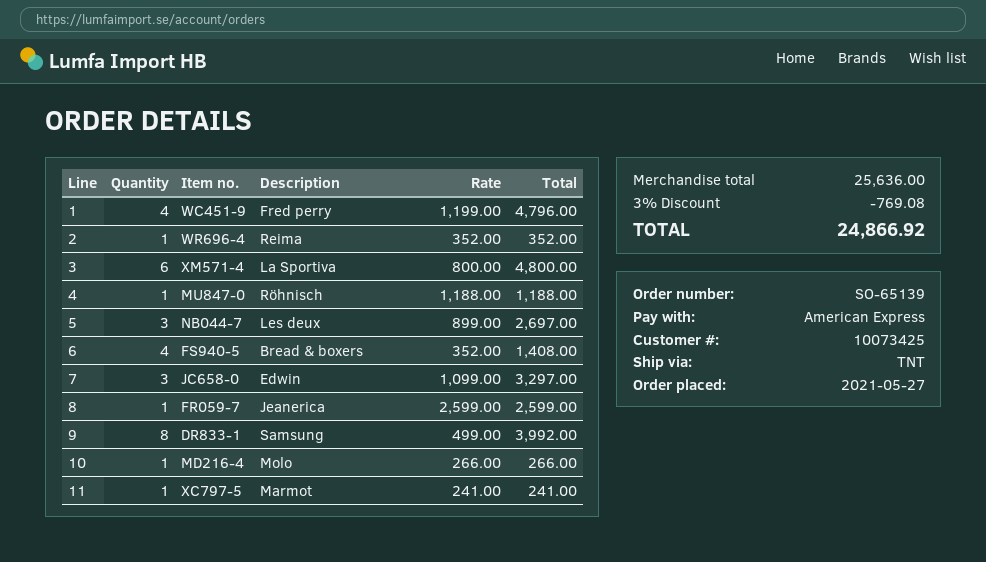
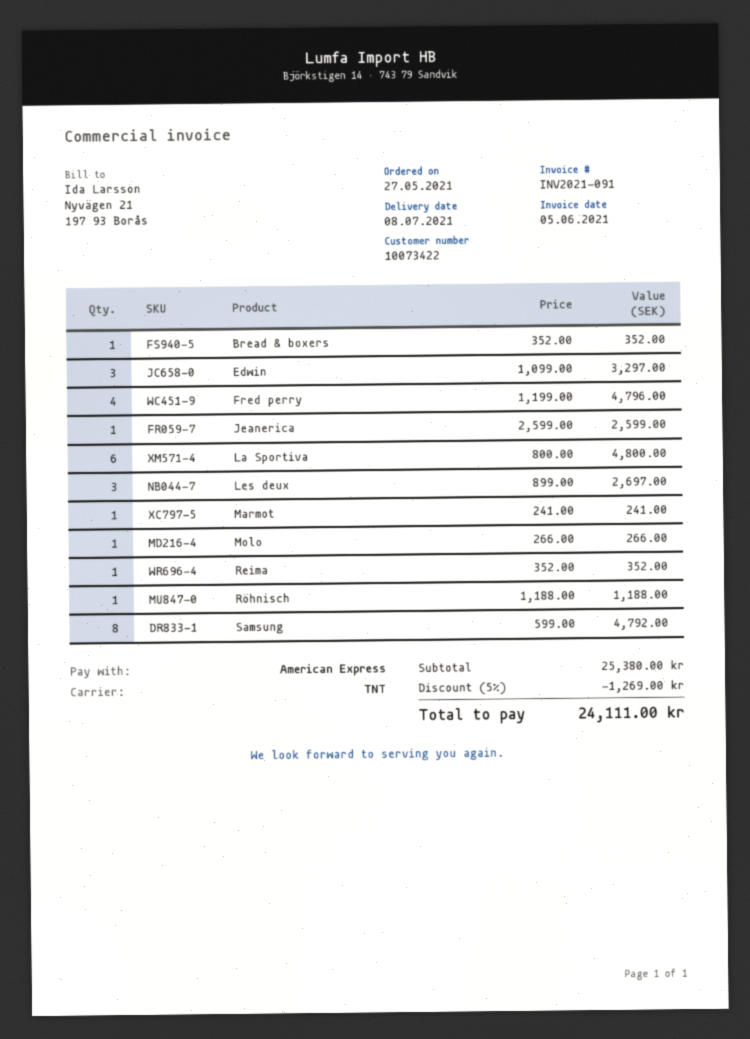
customer number: 10073425 -> 10073422
Bread & boxers: 4 x 352.00 = 1408.00 -> 1 x 352.00 = 352.00
Samsung: 8 x 499.00 = 3992.00 -> 8 x 599.00 = 4792.00
subtotal: 25636.00 -> 25380.00
discount: 3% = 769.08 -> 5% = 1269.00
total: 24866.92 -> 24111.00

